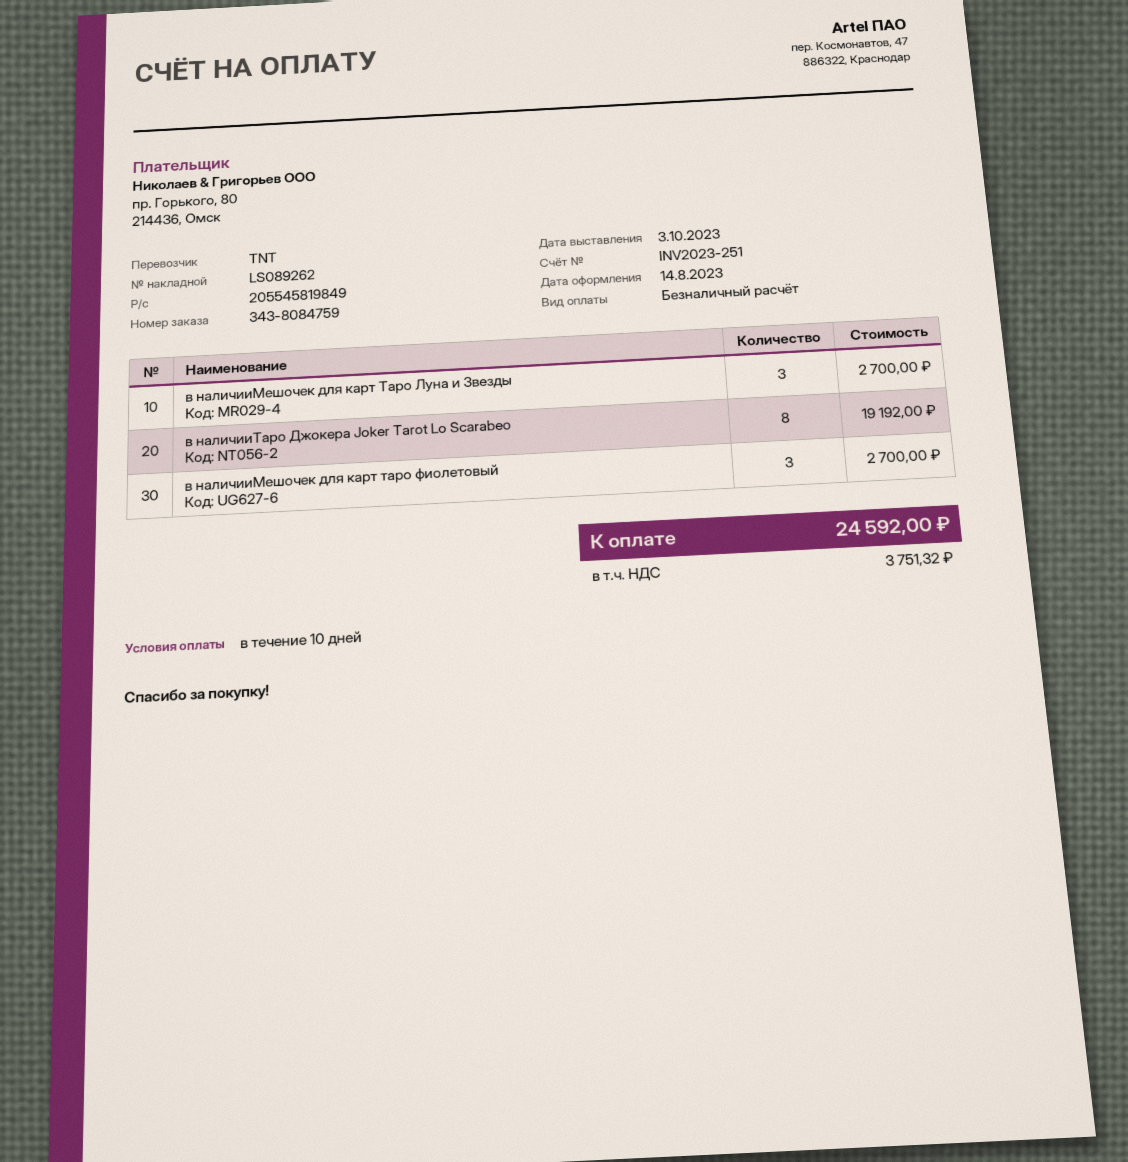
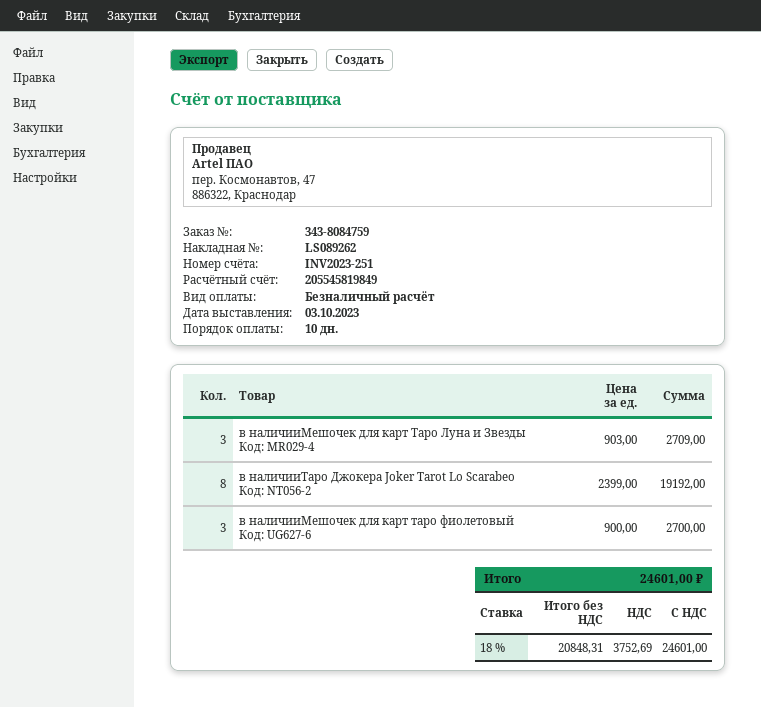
в наличииМешочек для карт Таро Луна и Звезды: 3 for 2700.00 -> 3 for 2709.00
tax: 3751.32 -> 3752.69
total: 24592.00 -> 24601.00

